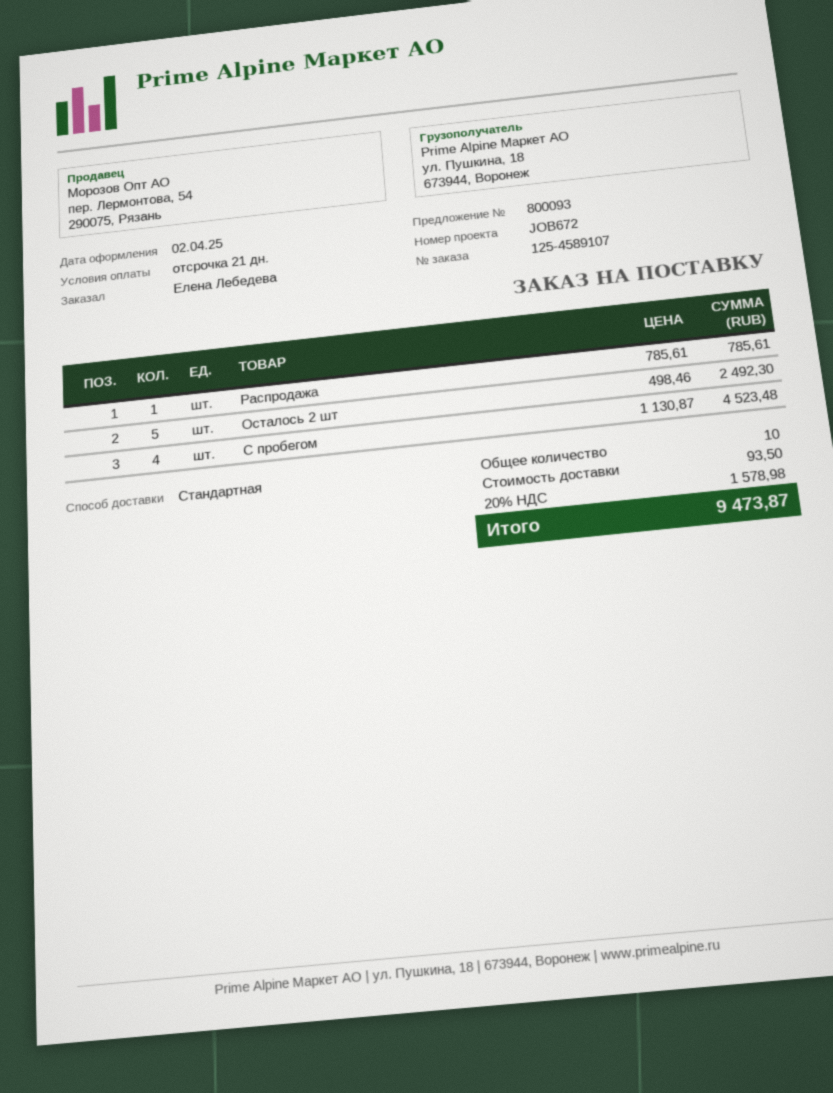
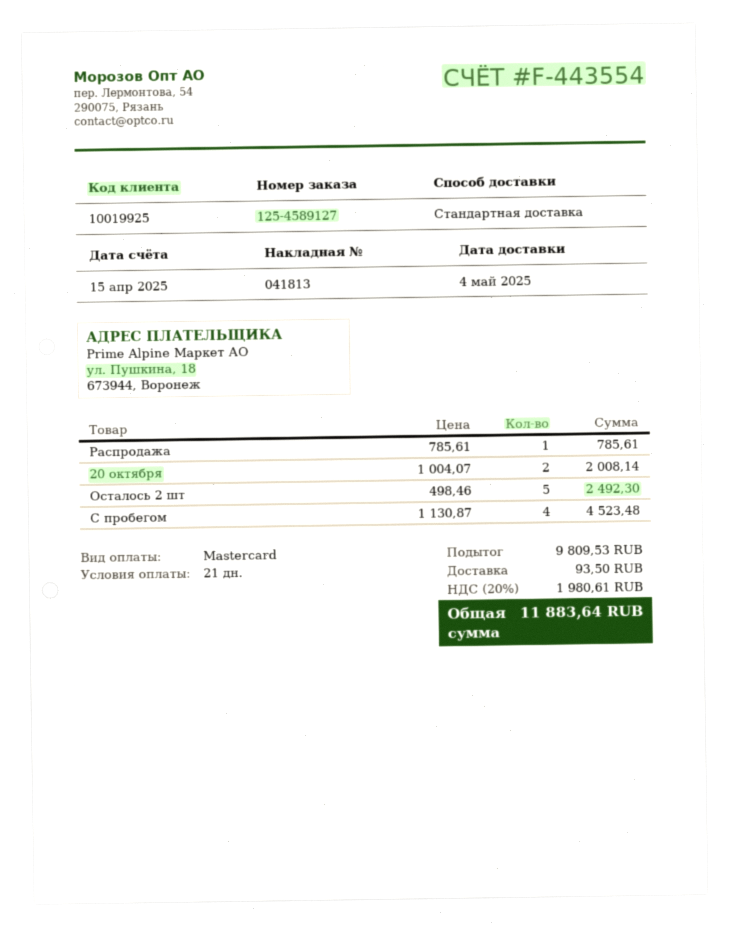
order number: 125-4589107 -> 125-4589127
20 октября: none -> 2 x 1004.07 = 2008.14
tax: 20% = 1578.98 -> 20% = 1980.61
total: 9473.87 -> 11883.64

